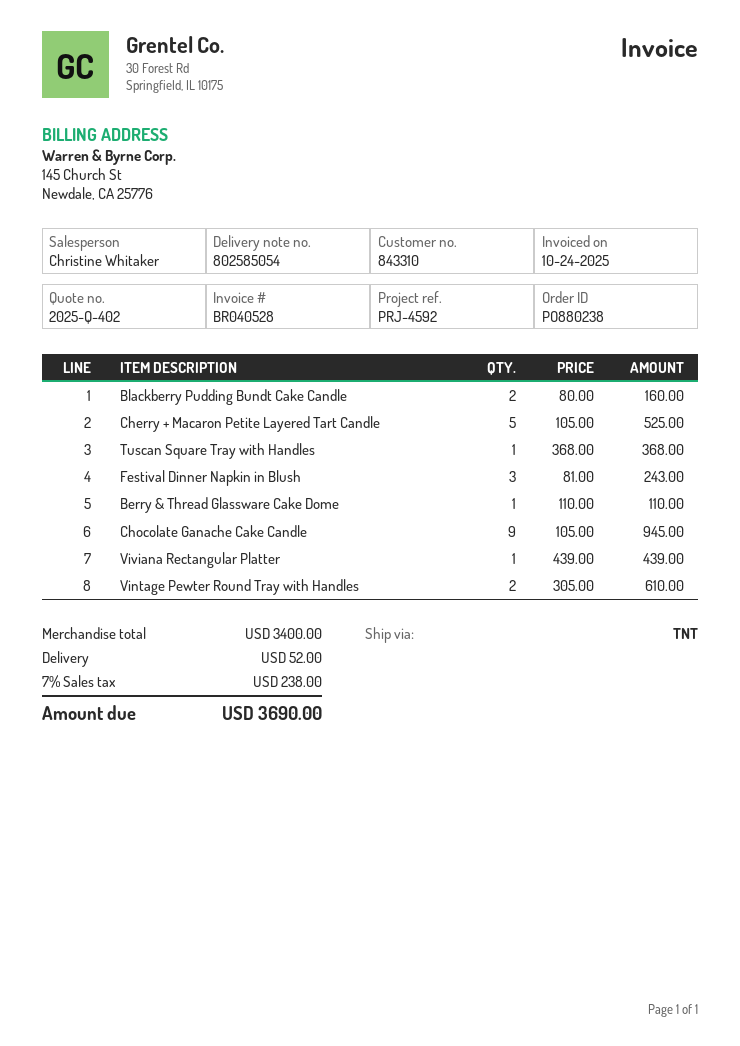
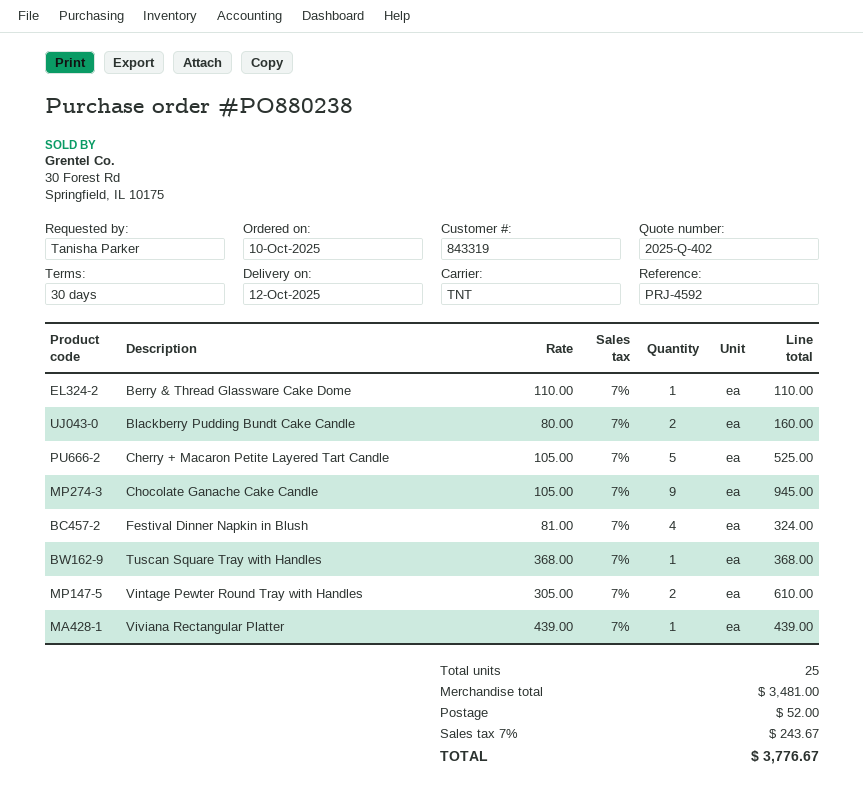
customer number: 843310 -> 843319
Festival Dinner Napkin in Blush: 3 x 81.00 = 243.00 -> 4 x 81.00 = 324.00
subtotal: 3400.00 -> 3481.00
tax: 7% = 238.00 -> 7% = 243.67
total: 3690.00 -> 3776.67

